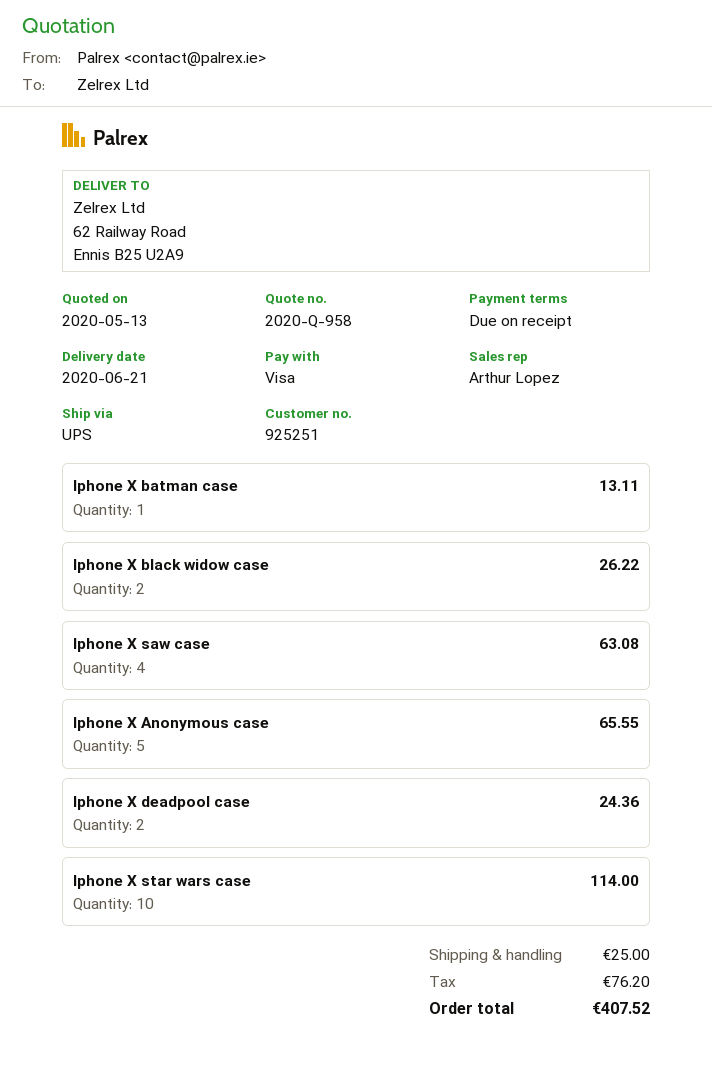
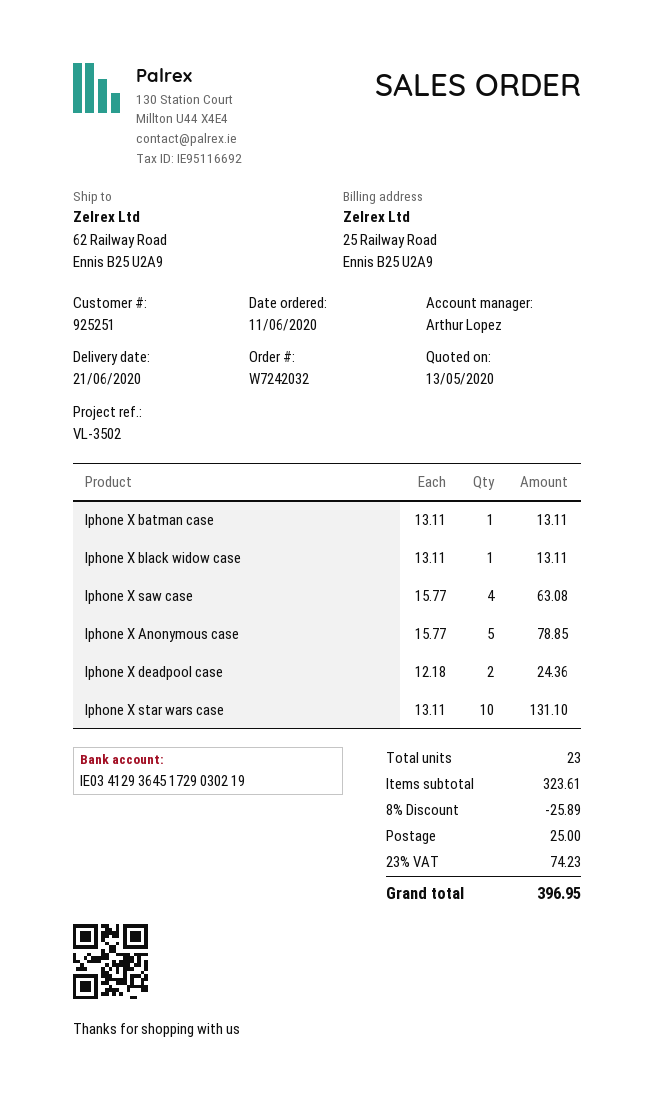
Iphone X black widow case: 2 for 26.22 -> 1 for 13.11
Iphone X Anonymous case: 5 for 65.55 -> 5 for 78.85
Iphone X star wars case: 10 for 114.00 -> 10 for 131.10
discount: none -> 8% = 25.89
tax: 76.20 -> 74.23
total: 407.52 -> 396.95

